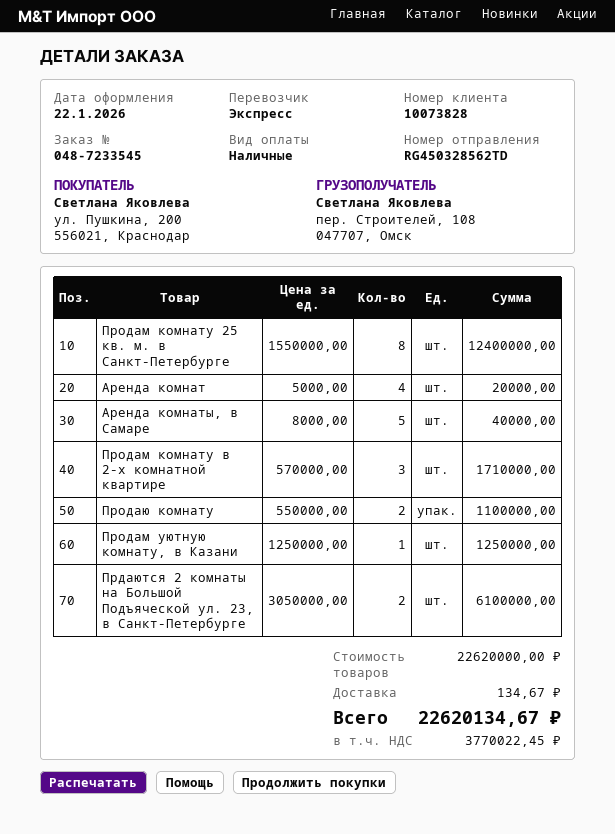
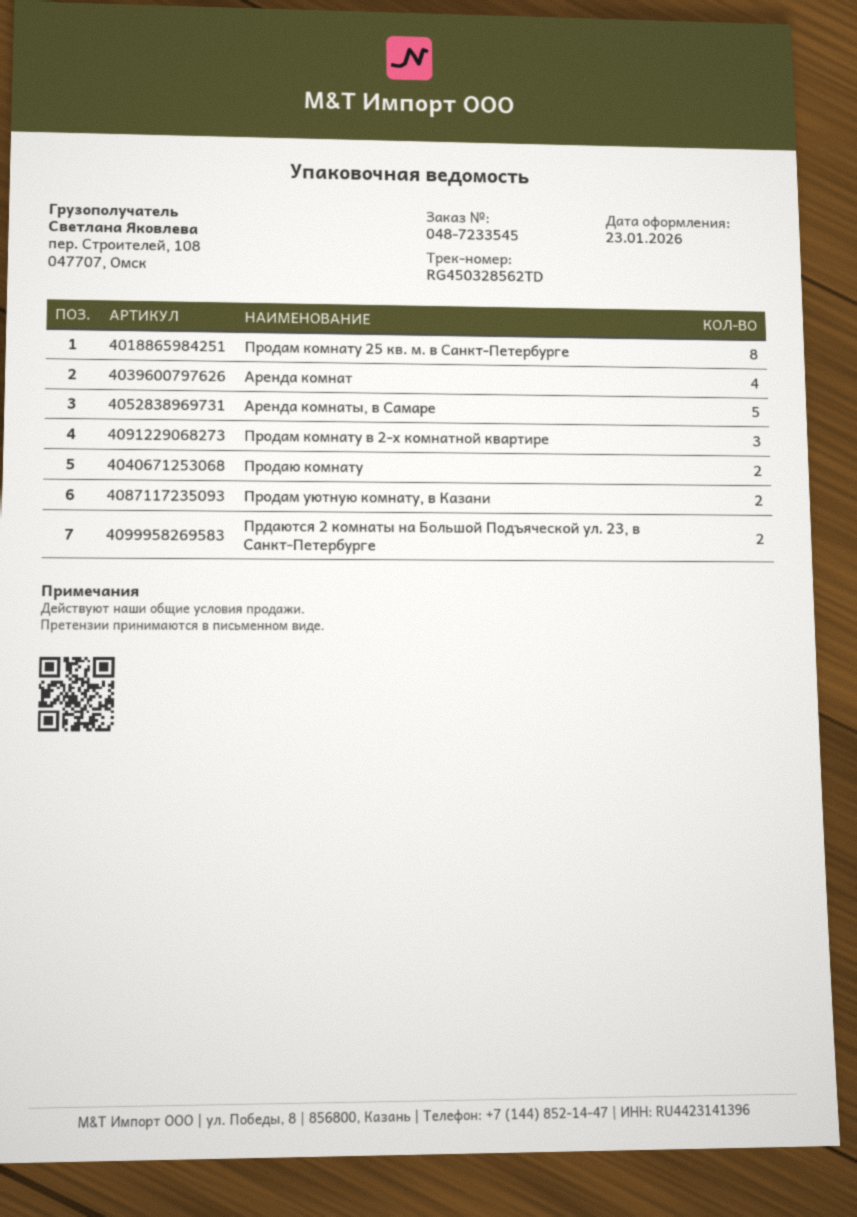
order date: 2026-01-22 -> 2026-01-23
Продам уютную комнату, в Казани: 1 -> 2

